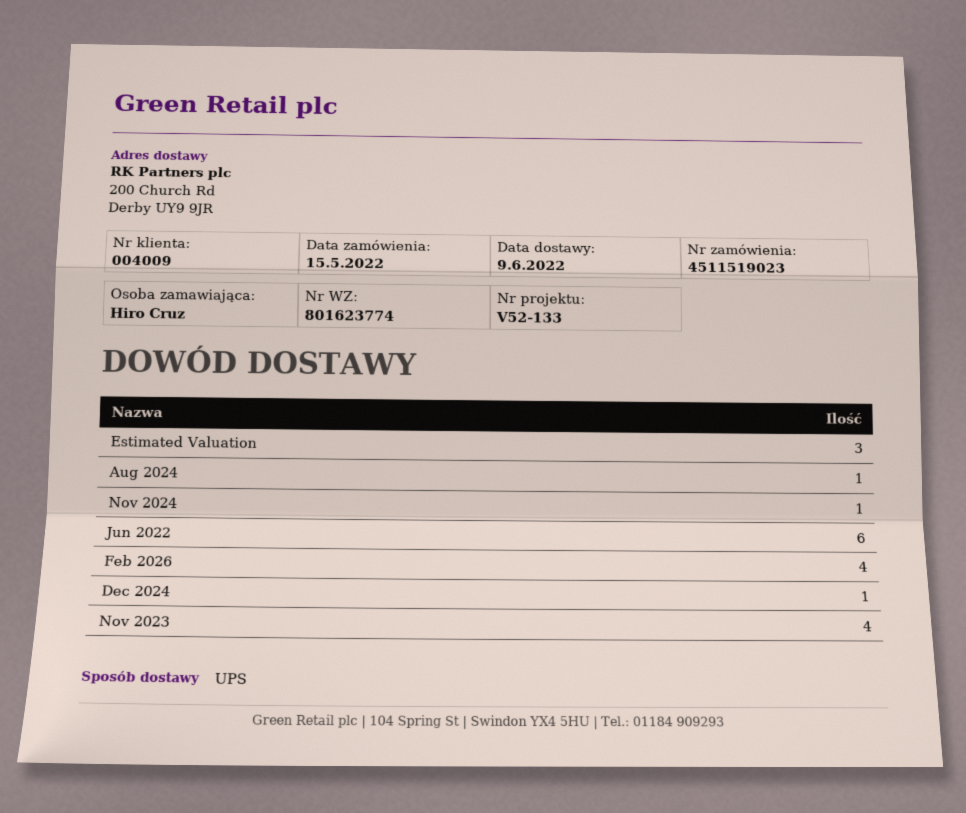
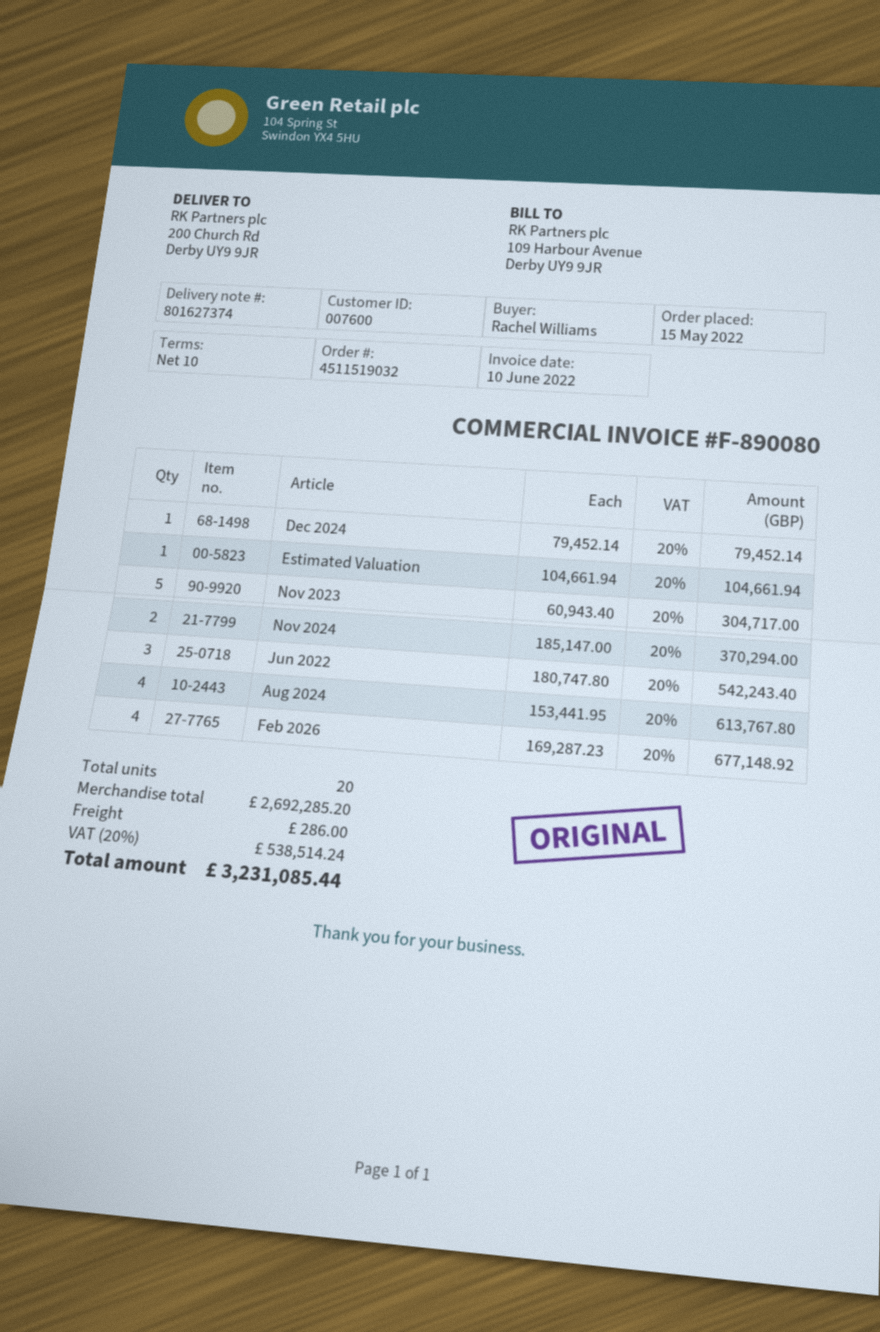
order number: 4511519023 -> 4511519032
delivery note number: 801623774 -> 801627374
customer number: 004009 -> 007600
ordered by: Hiro Cruz -> Rachel Williams
Estimated Valuation: 3 -> 1
Aug 2024: 1 -> 4
Nov 2024: 1 -> 2
Jun 2022: 6 -> 3
Nov 2023: 4 -> 5

